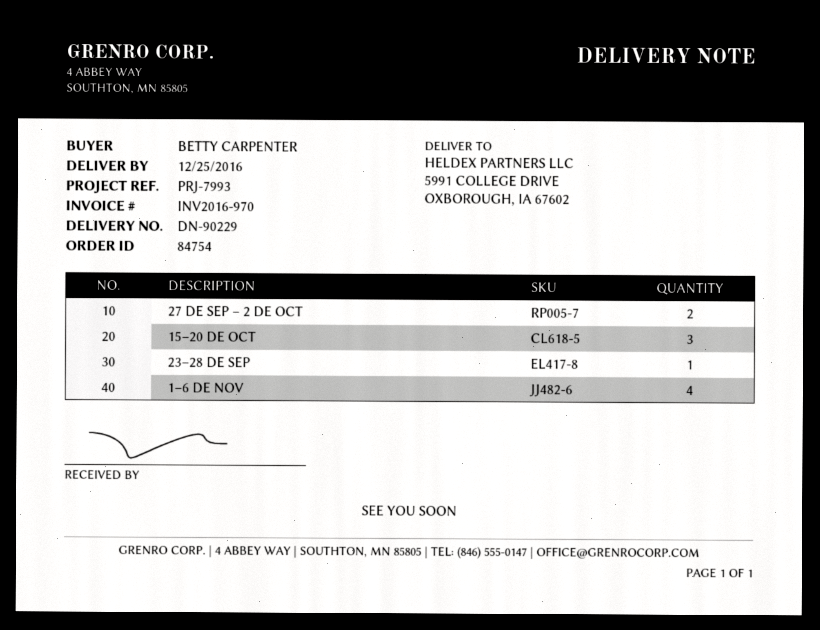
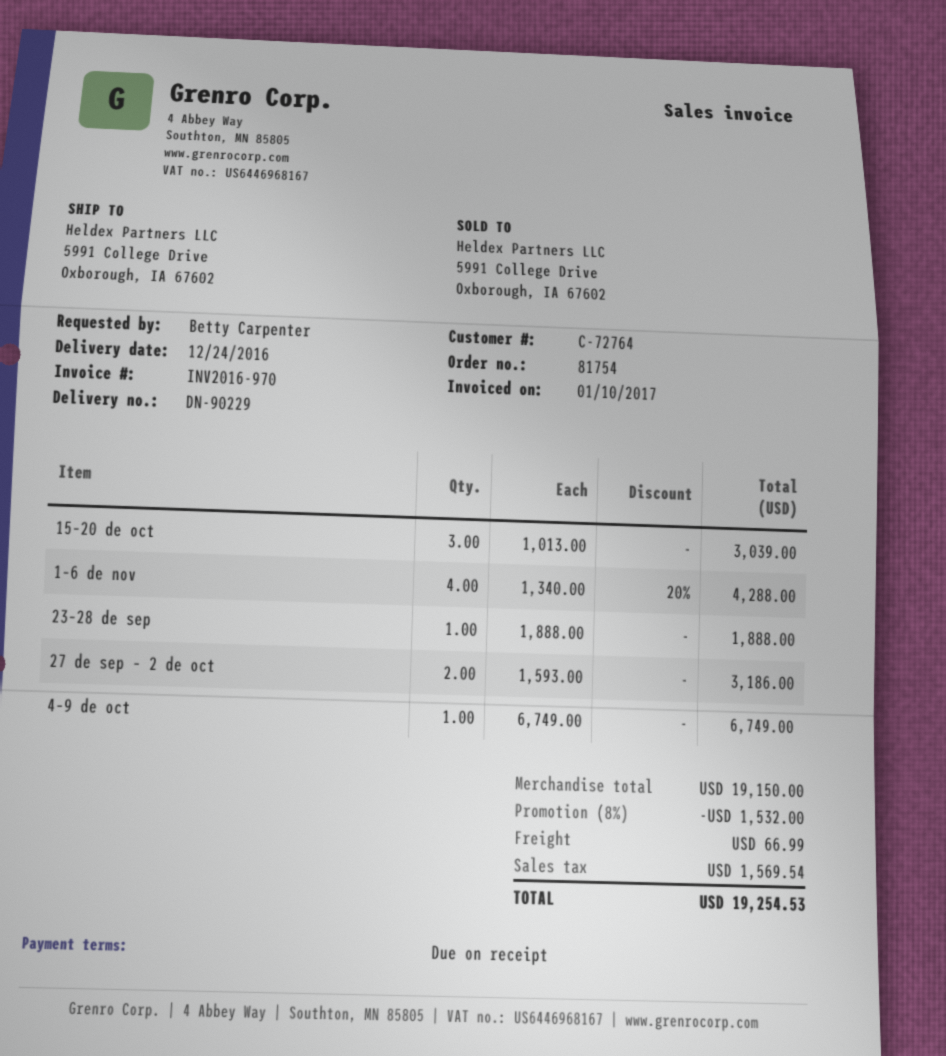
order number: 84754 -> 81754
delivery date: 2016-12-25 -> 2016-12-24
4–9 de oct: none -> 1

